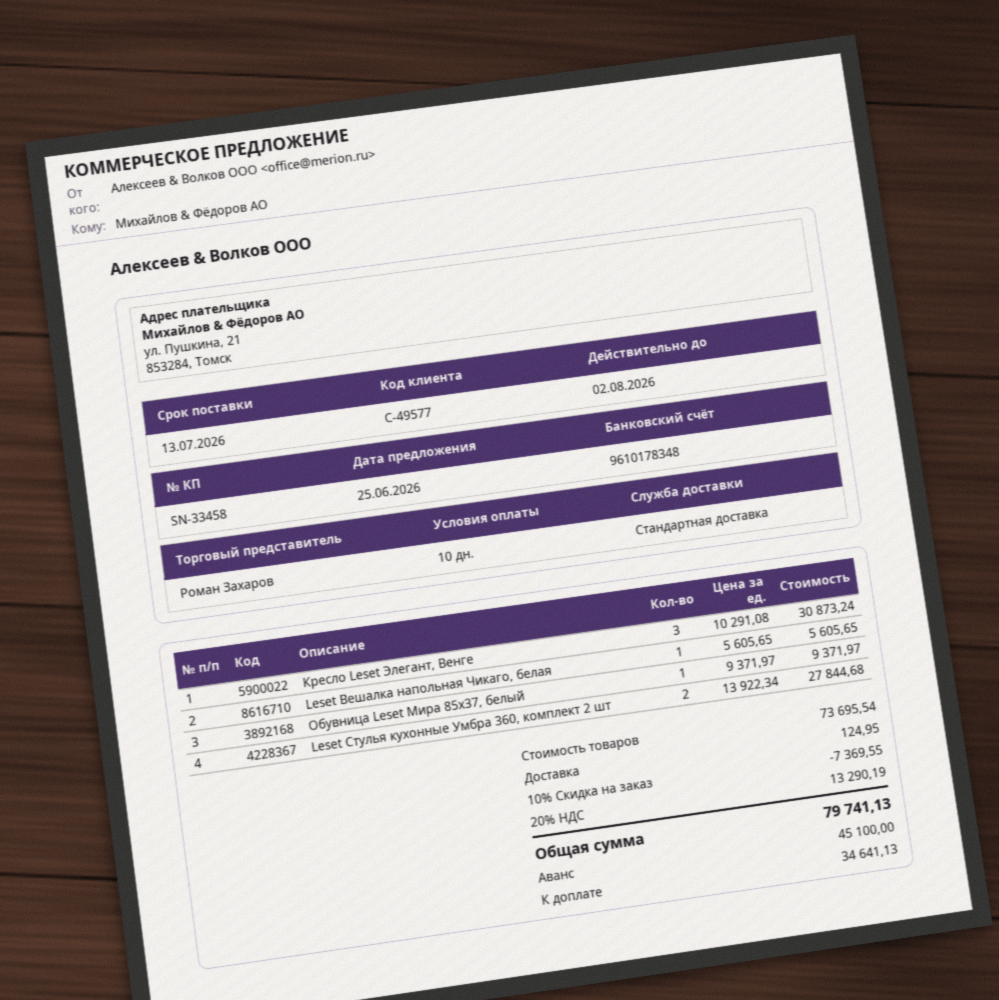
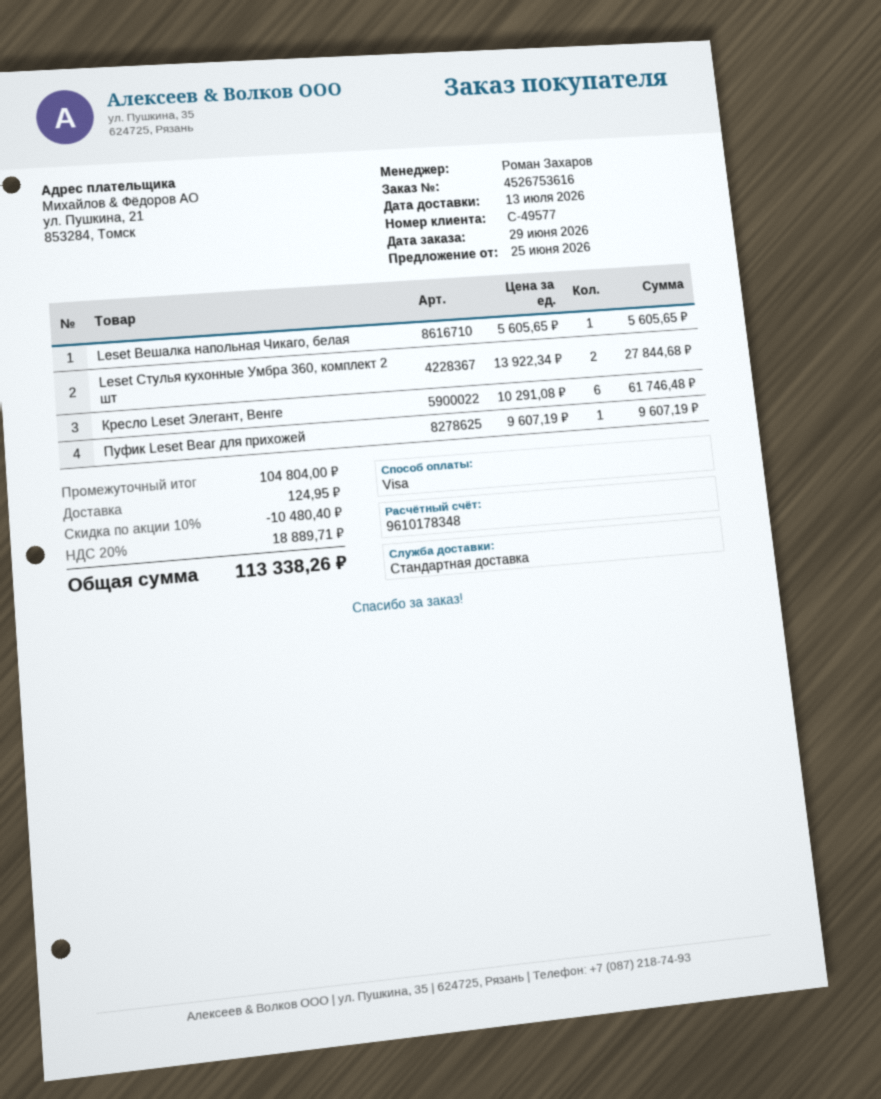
Кресло Leset Элегант, Венге: 3 x 10291.08 = 30873.24 -> 6 x 10291.08 = 61746.48
Обувница Leset Мира 85х37, белый: 1 x 9371.97 = 9371.97 -> none
Пуфик Leset Bear для прихожей: none -> 1 x 9607.19 = 9607.19
subtotal: 73695.54 -> 104804.00
discount: 10% = 7369.55 -> 10% = 10480.40
tax: 20% = 13290.19 -> 20% = 18889.71
total: 79741.13 -> 113338.26

